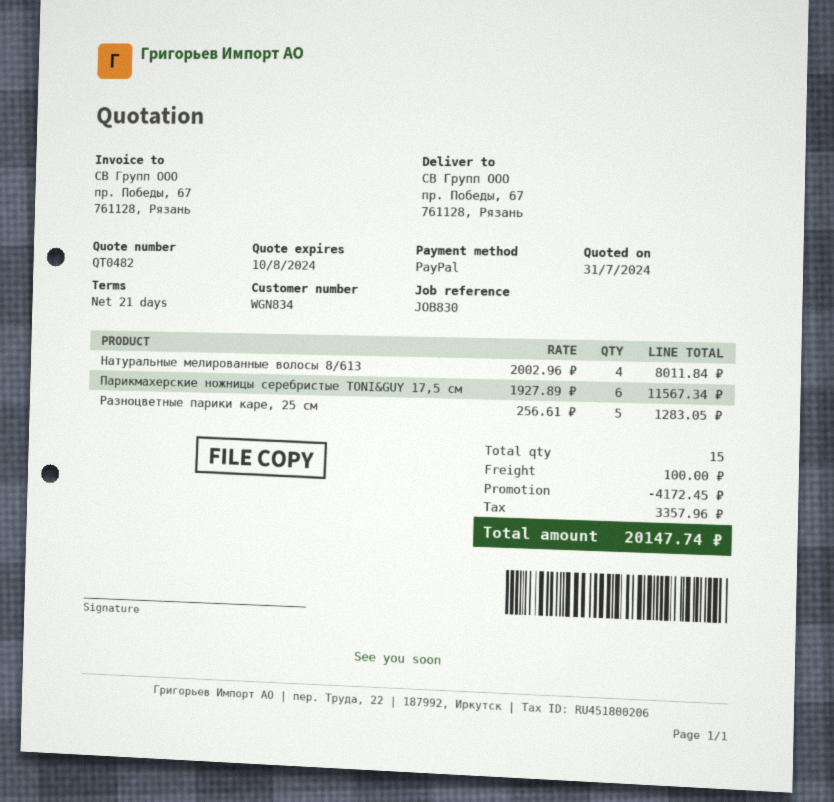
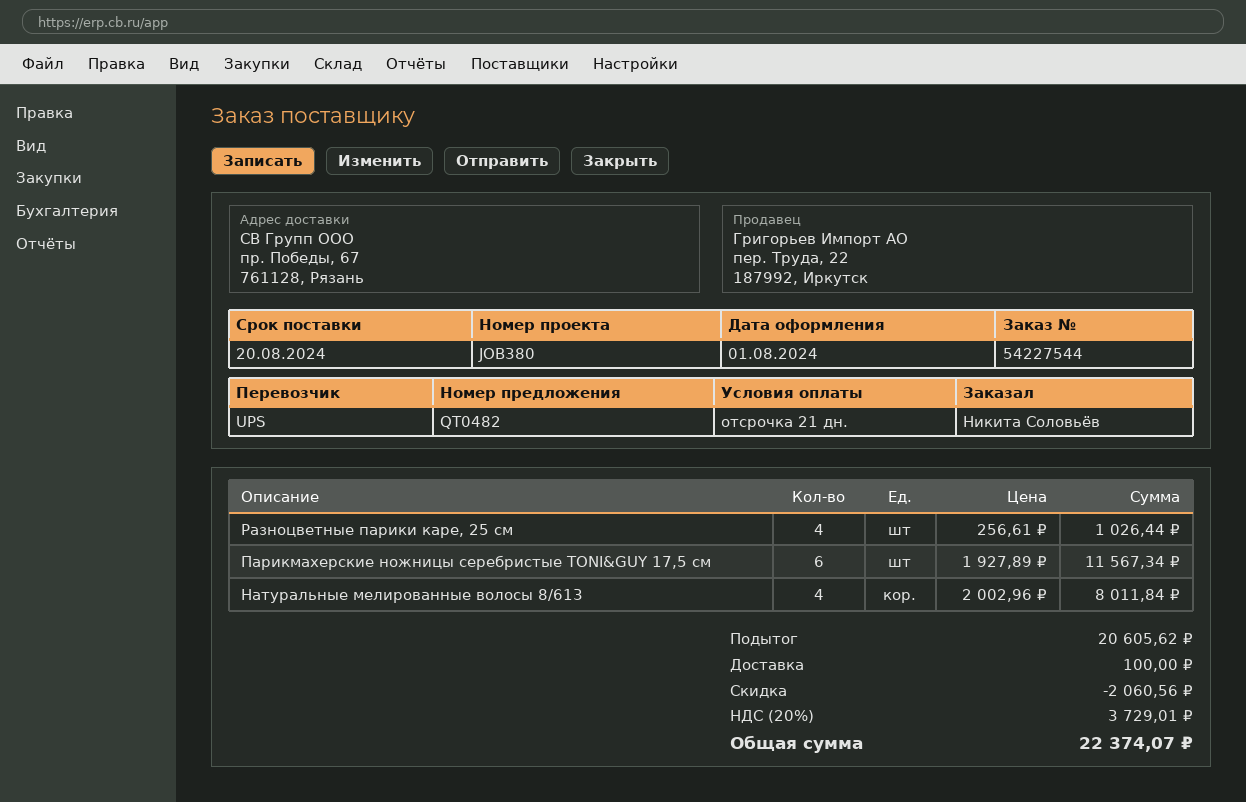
reference: JOB830 -> JOB380
Разноцветные парики каре, 25 см: 5 x 256.61 = 1283.05 -> 4 x 256.61 = 1026.44
discount: 4172.45 -> 2060.56
tax: 3357.96 -> 3729.01
total: 20147.74 -> 22374.07

